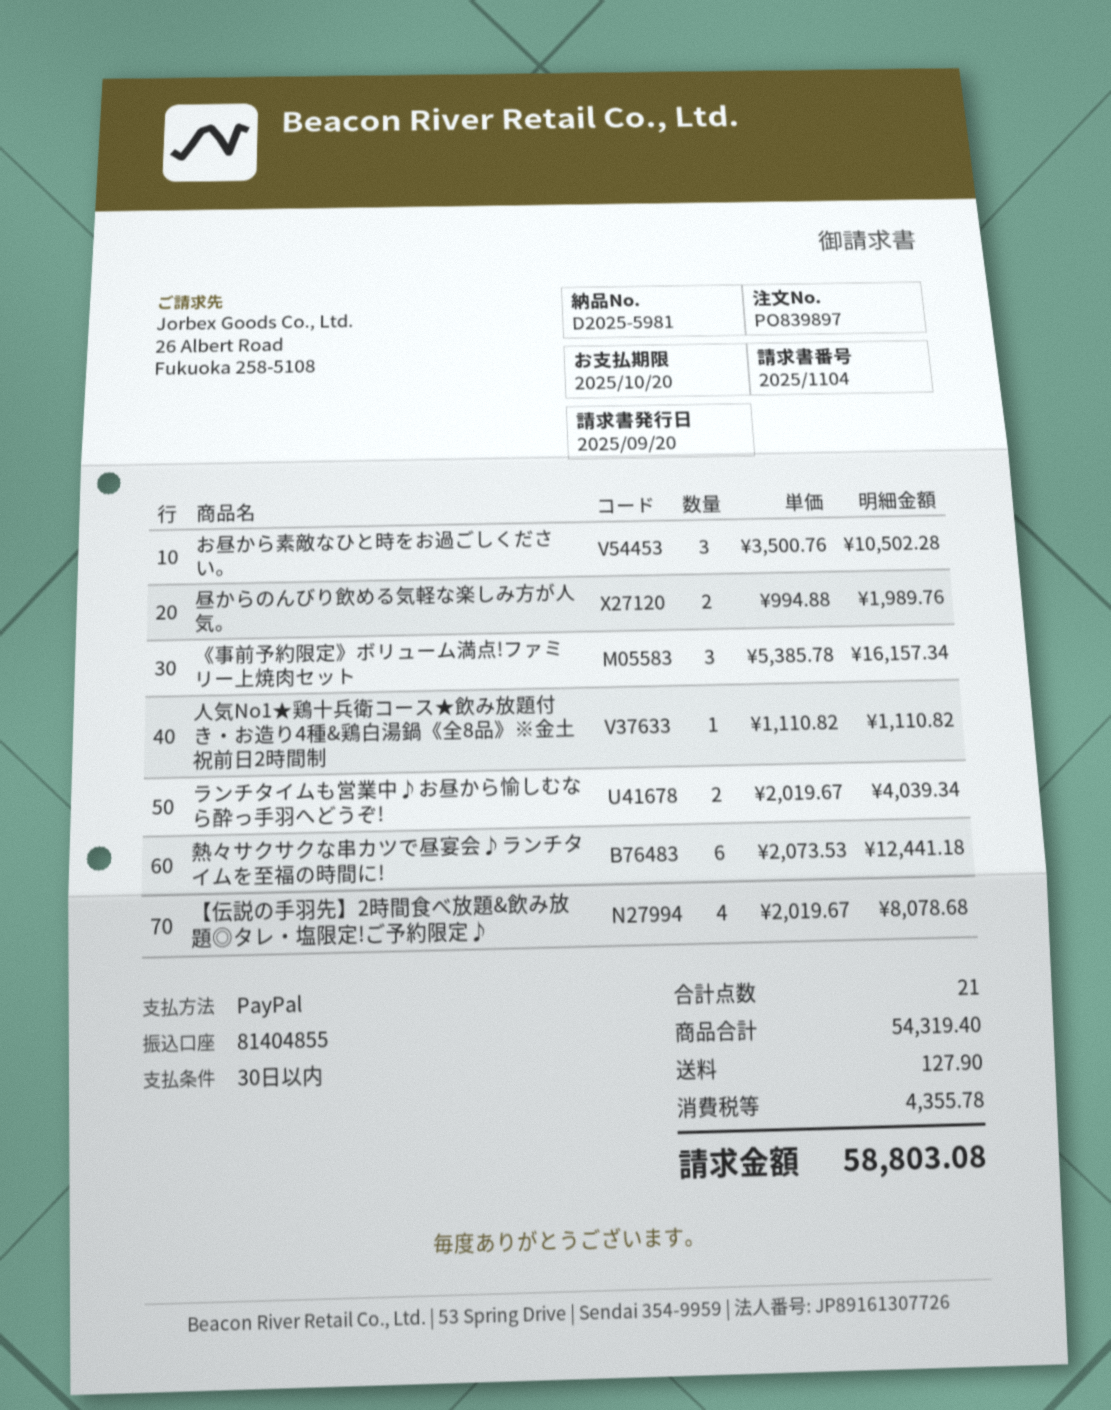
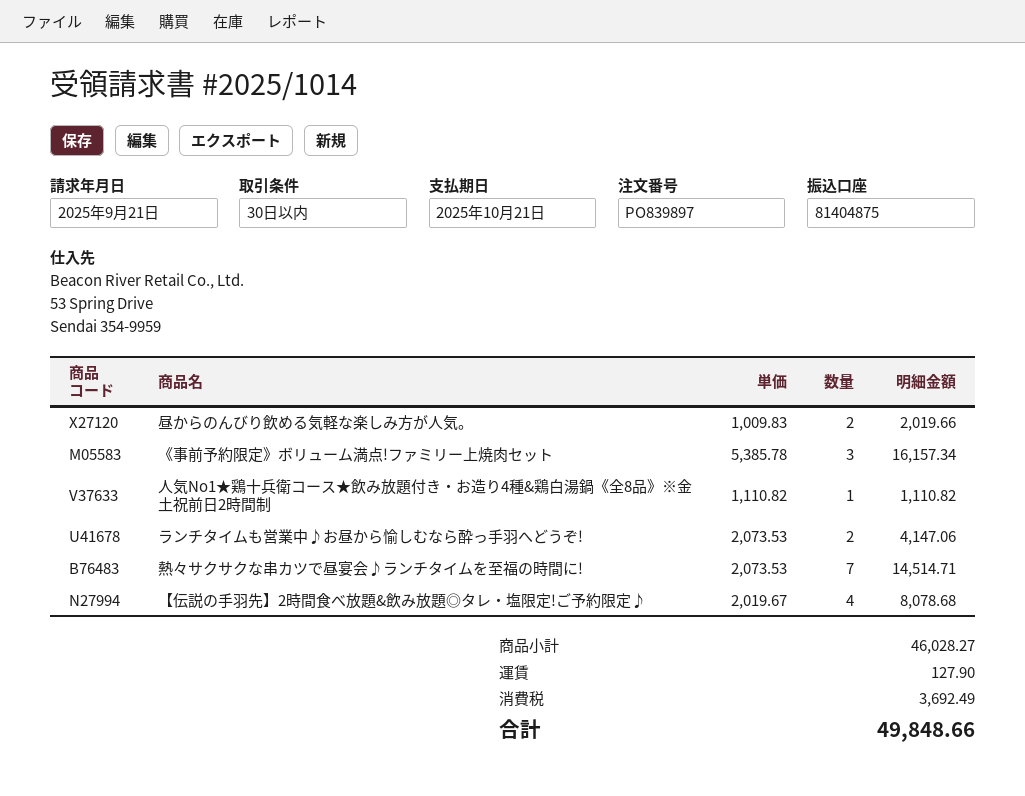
invoice number: 2025/1104 -> 2025/1014
invoice date: 2025-09-20 -> 2025-09-21
due date: 2025-10-20 -> 2025-10-21
bank account: 81404855 -> 81404875
お昼から素敵なひと時をお過ごしください。: 3 x 3500.76 = 10502.28 -> none
昼からのんびり飲める気軽な楽しみ方が人気。: 2 x 994.88 = 1989.76 -> 2 x 1009.83 = 2019.66
ランチタイムも営業中♪お昼から愉しむなら酔っ手羽へどうぞ!: 2 x 2019.67 = 4039.34 -> 2 x 2073.53 = 4147.06
熱々サクサクな串カツで昼宴会♪ランチタイムを至福の時間に!: 6 x 2073.53 = 12441.18 -> 7 x 2073.53 = 14514.71
subtotal: 54319.40 -> 46028.27
tax: 4355.78 -> 3692.49
total: 58803.08 -> 49848.66

